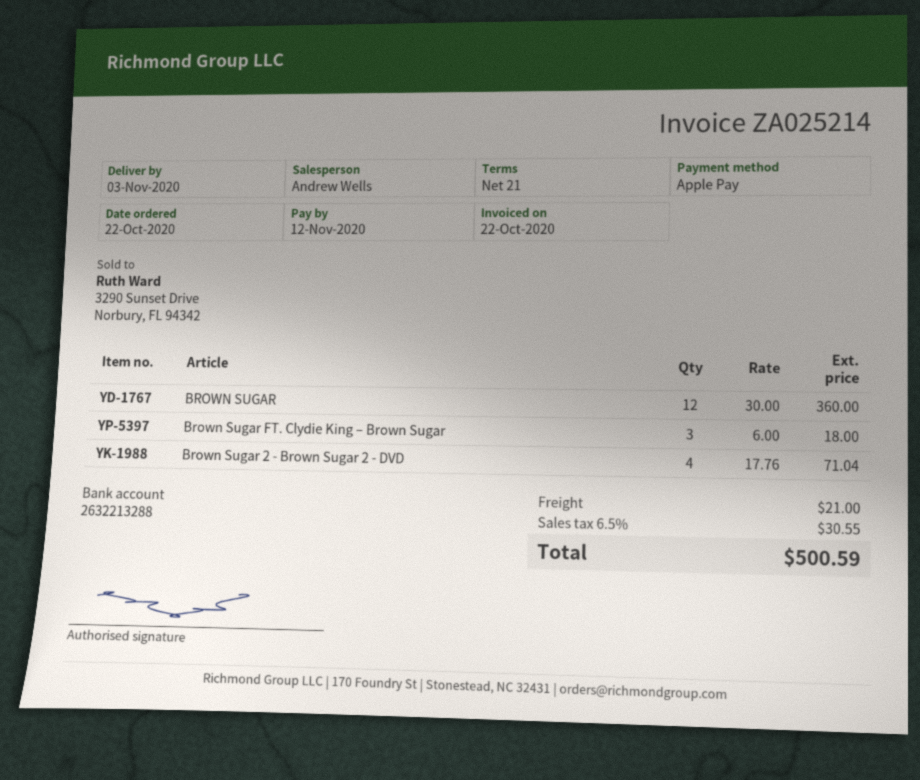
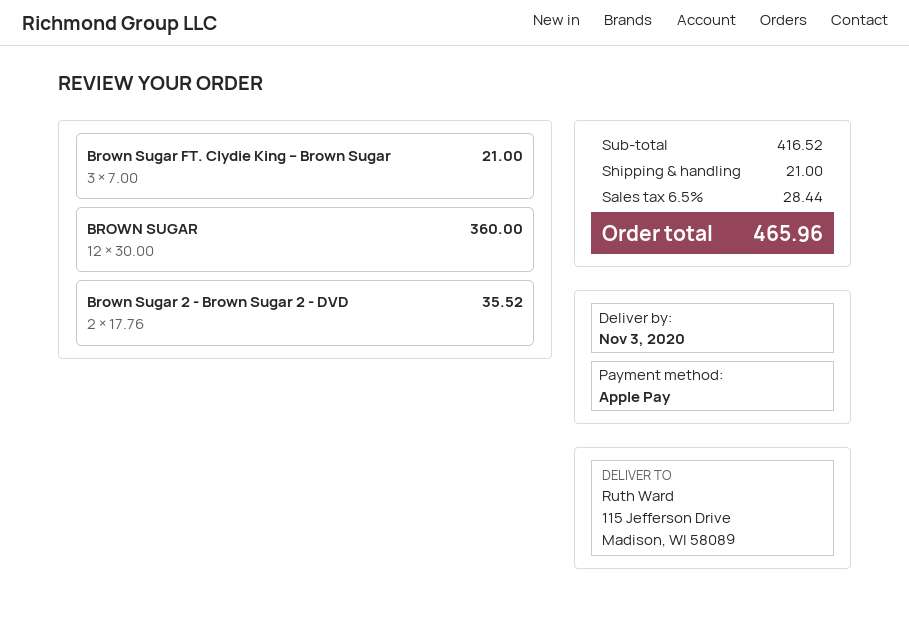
Brown Sugar FT. Clydie King – Brown Sugar: 3 x 6.00 = 18.00 -> 3 x 7.00 = 21.00
Brown Sugar 2 - Brown Sugar 2 - DVD: 4 x 17.76 = 71.04 -> 2 x 17.76 = 35.52
tax: 6.5% = 30.55 -> 6.5% = 28.44
total: 500.59 -> 465.96

